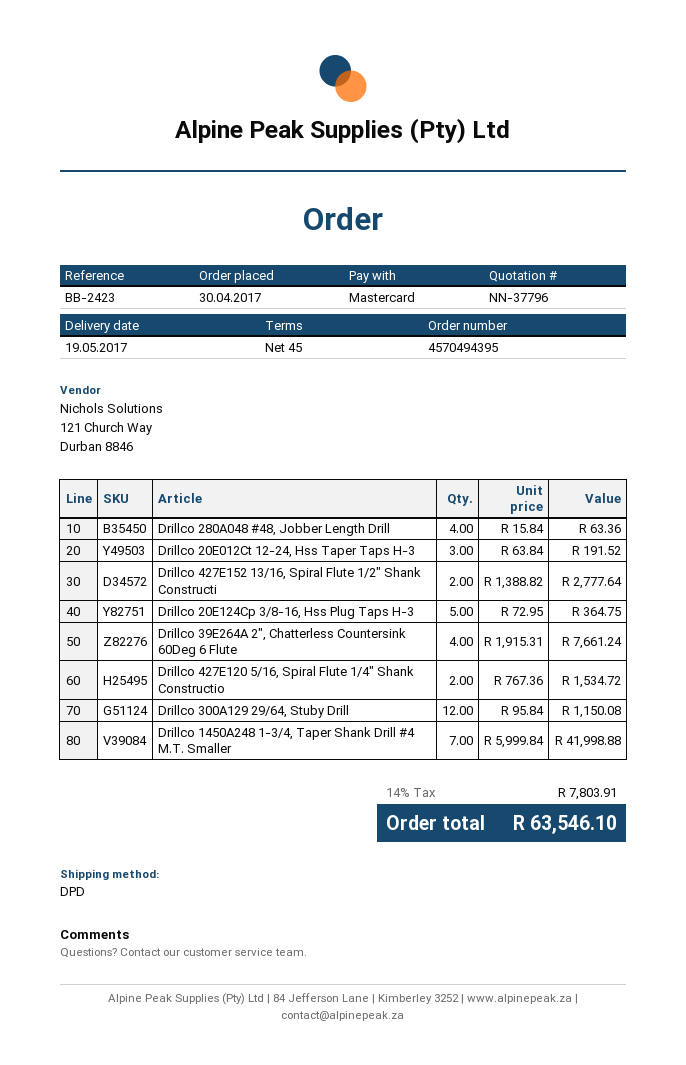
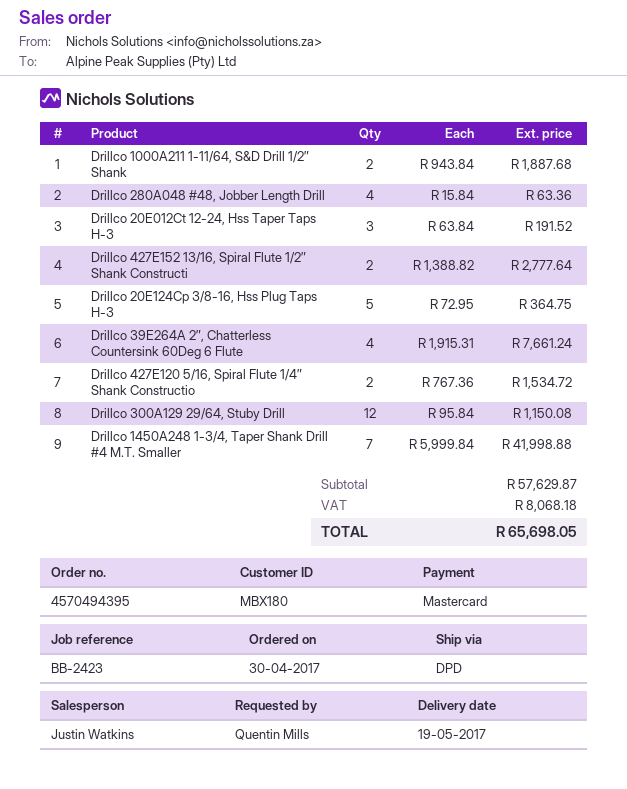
Drillco 1000A211 1-11/64, S&D Drill 1/2″ Shank: none -> 2 x 943.84 = 1887.68
tax: 7803.91 -> 8068.18
total: 63546.10 -> 65698.05

